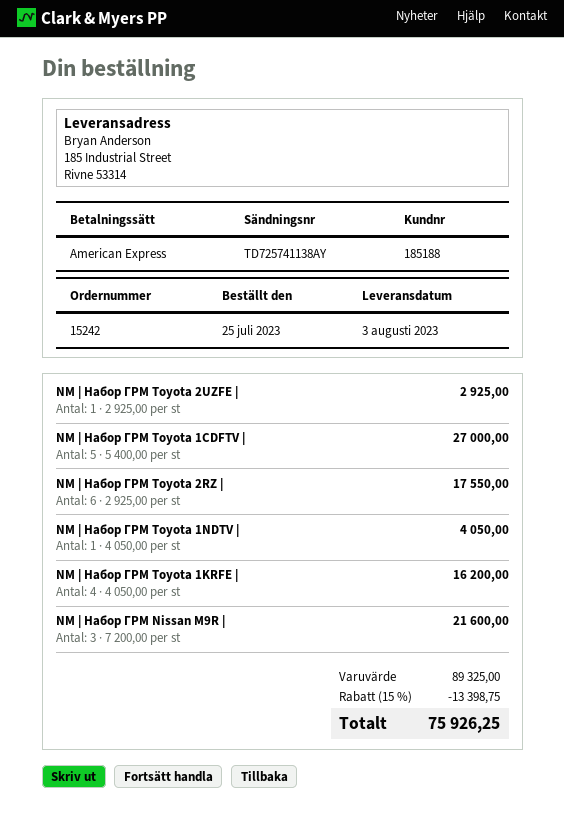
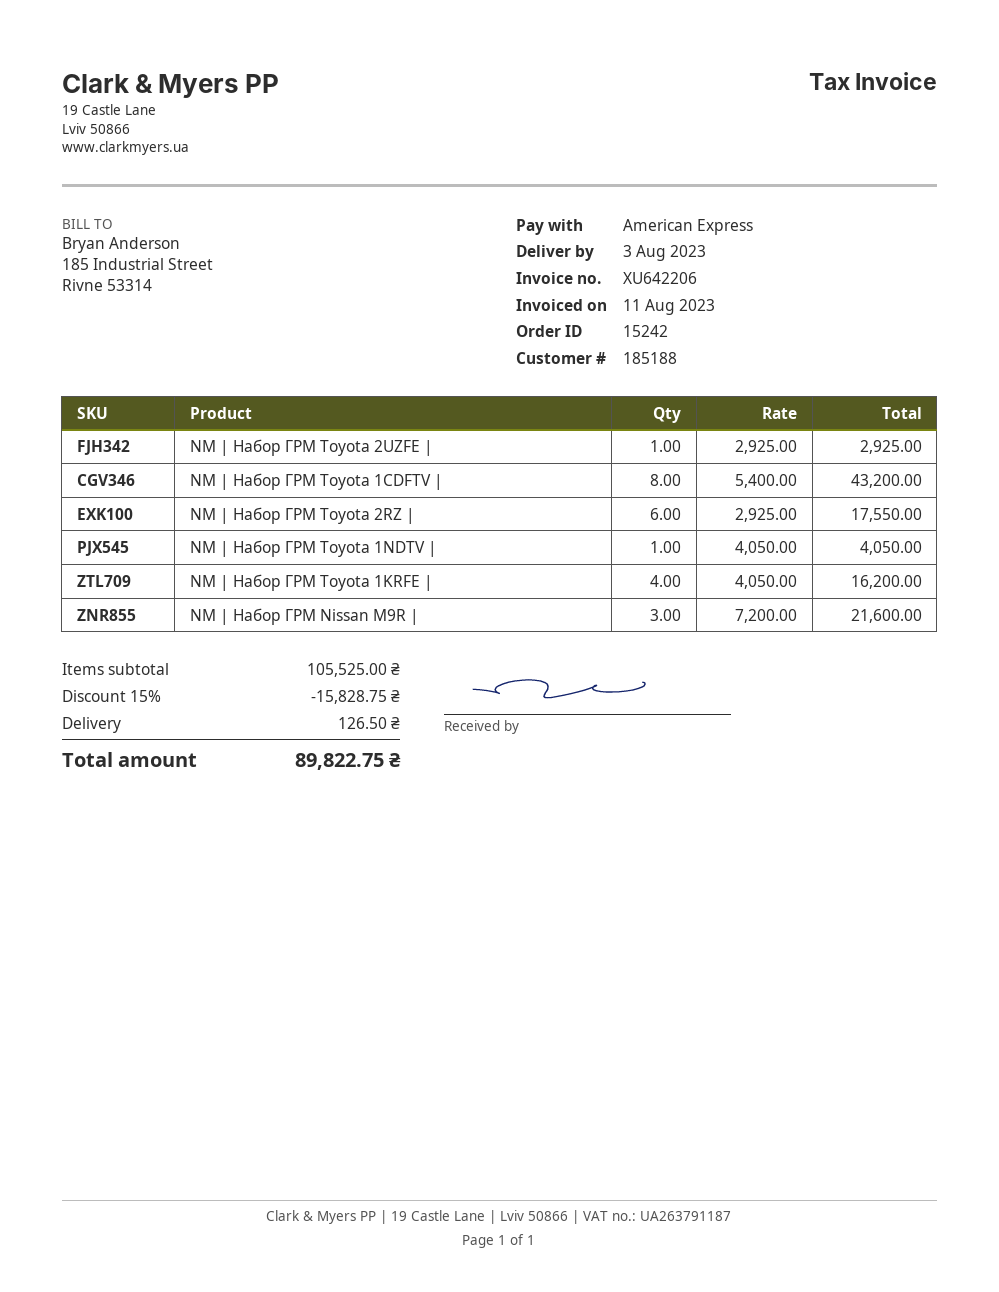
NM | Набор ГРМ Toyota 1CDFTV |: 5 x 5400.00 = 27000.00 -> 8 x 5400.00 = 43200.00
subtotal: 89325.00 -> 105525.00
discount: 15% = 13398.75 -> 15% = 15828.75
shipping: none -> 126.50
total: 75926.25 -> 89822.75

